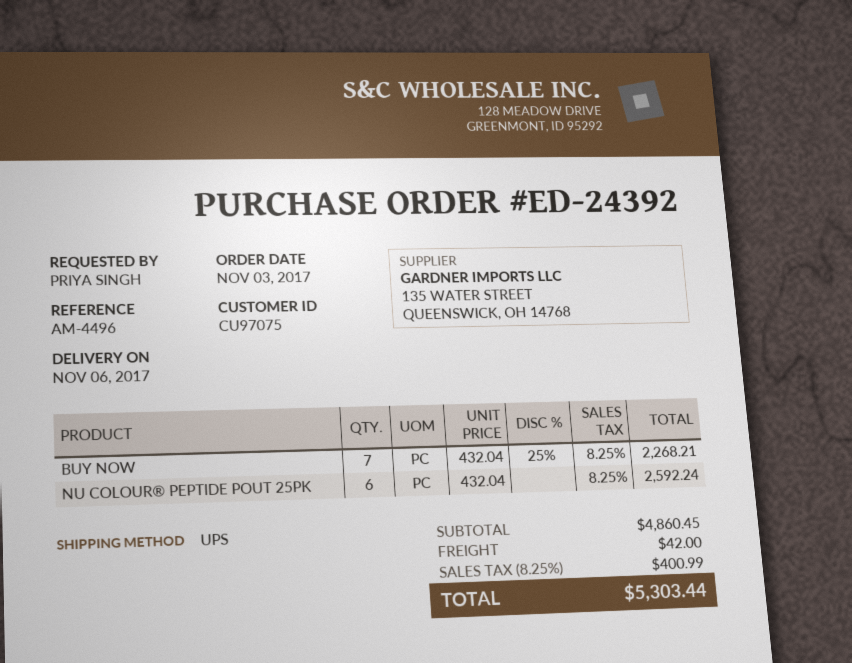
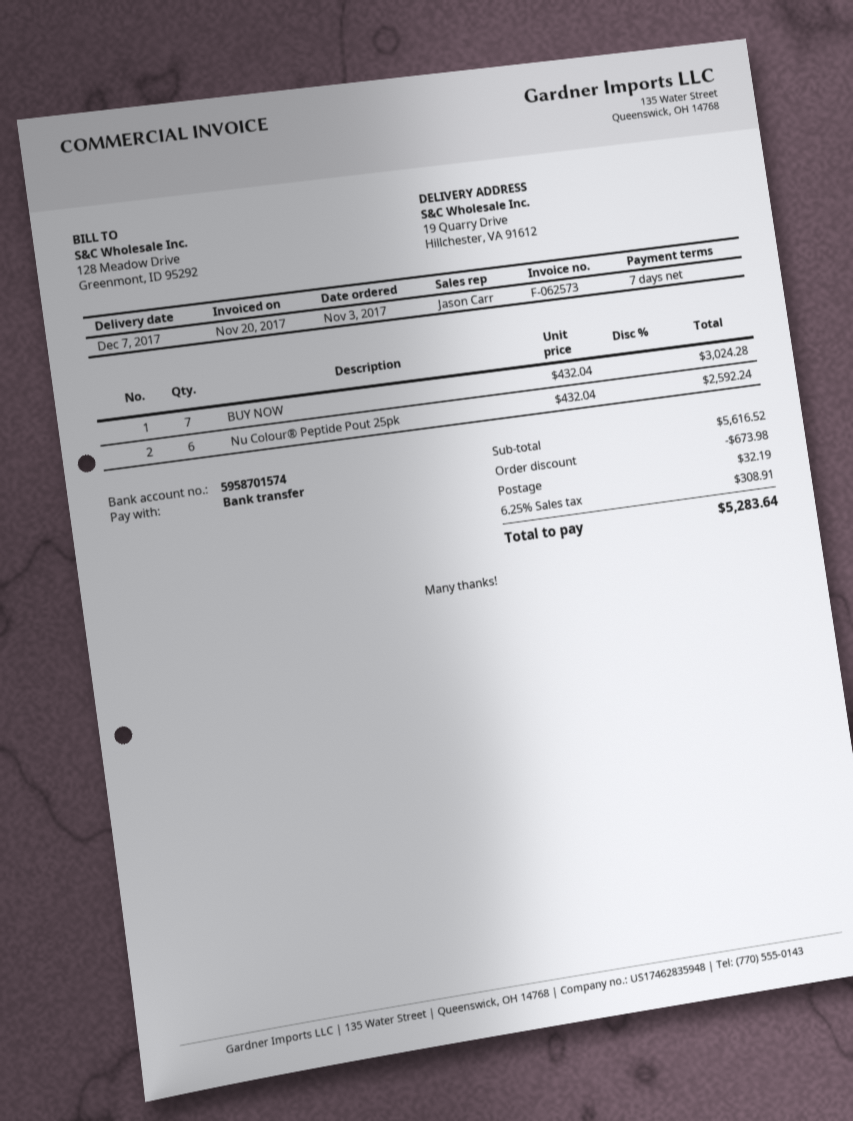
delivery date: 2017-11-06 -> 2017-12-07
BUY NOW: 7 x 432.04 - 25% = 2268.21 -> 7 x 432.04 = 3024.28
subtotal: 4860.45 -> 5616.52
discount: none -> 673.98
shipping: 42.00 -> 32.19
tax: 8.25% = 400.99 -> 6.25% = 308.91
total: 5303.44 -> 5283.64

